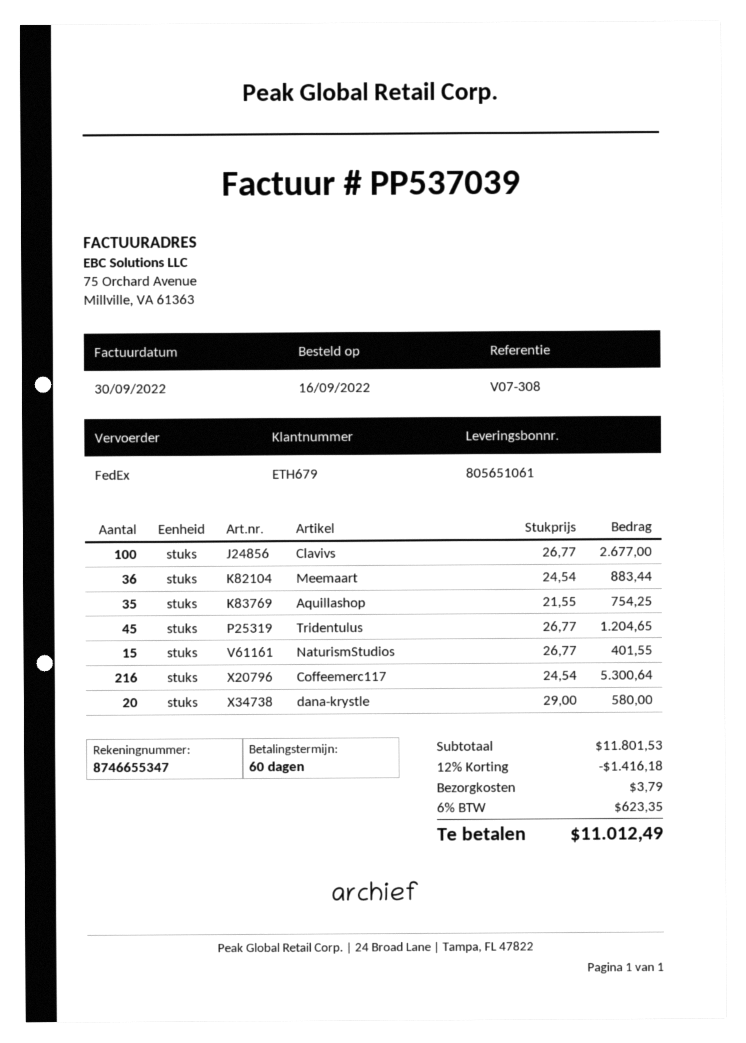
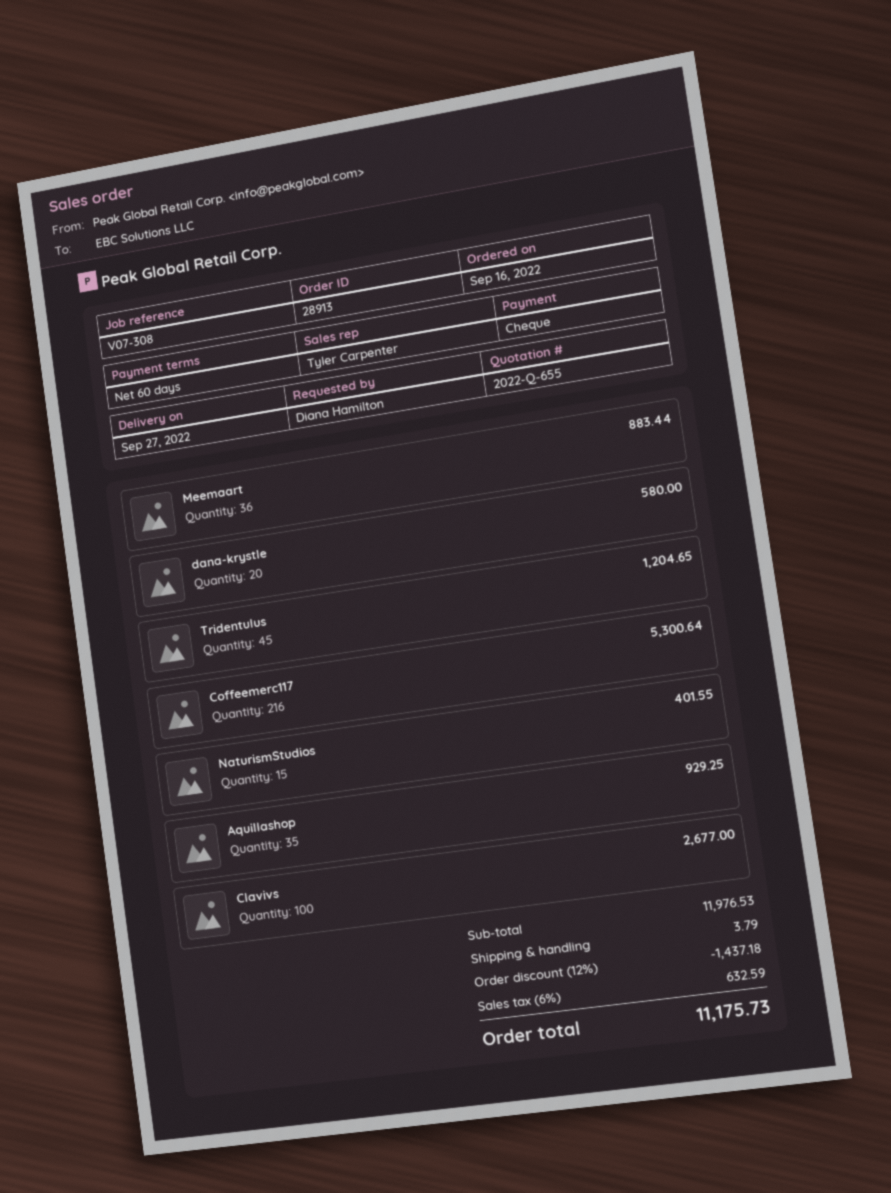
Aquillashop: 35 for 754.25 -> 35 for 929.25
subtotal: 11801.53 -> 11976.53
discount: 12% = 1416.18 -> 12% = 1437.18
tax: 6% = 623.35 -> 6% = 632.59
total: 11012.49 -> 11175.73

